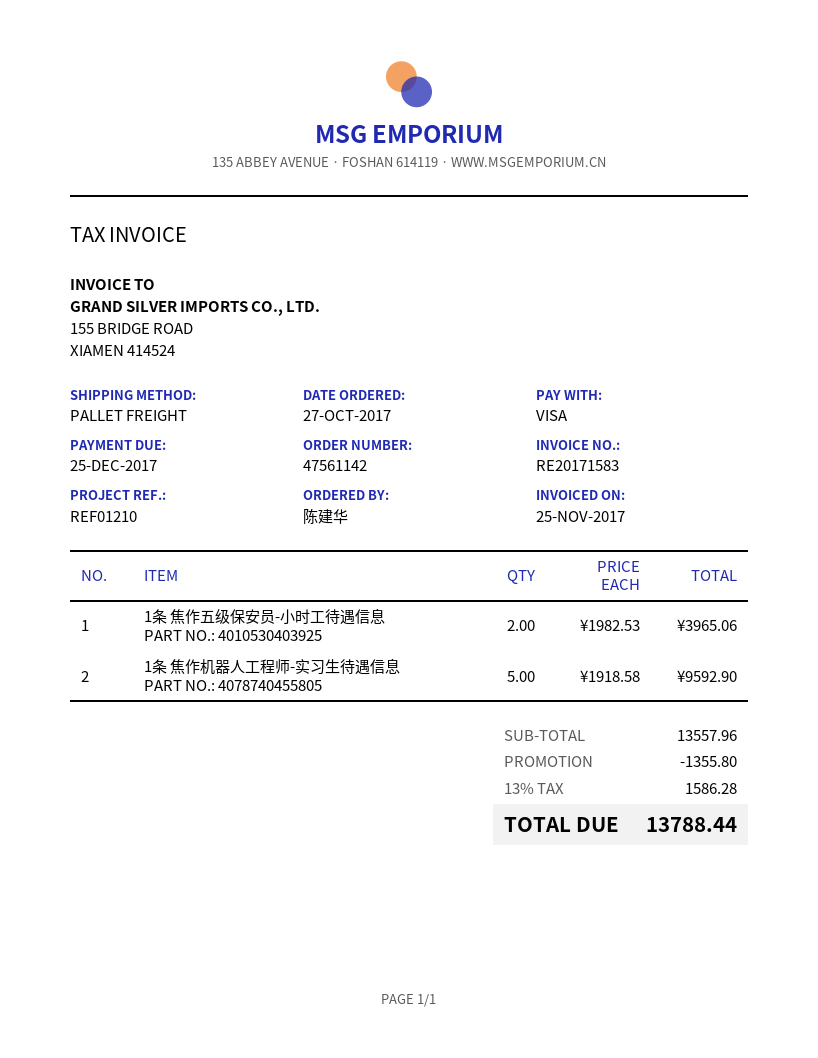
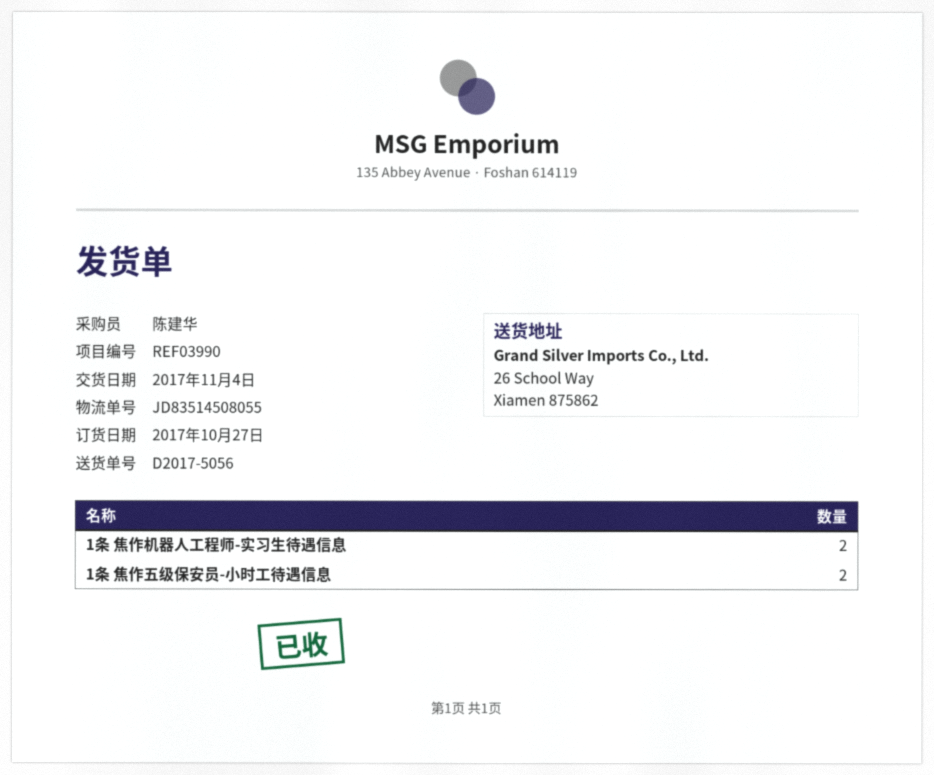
reference: REF01210 -> REF03990
1条 焦作机器人工程师-实习生待遇信息: 5 -> 2

